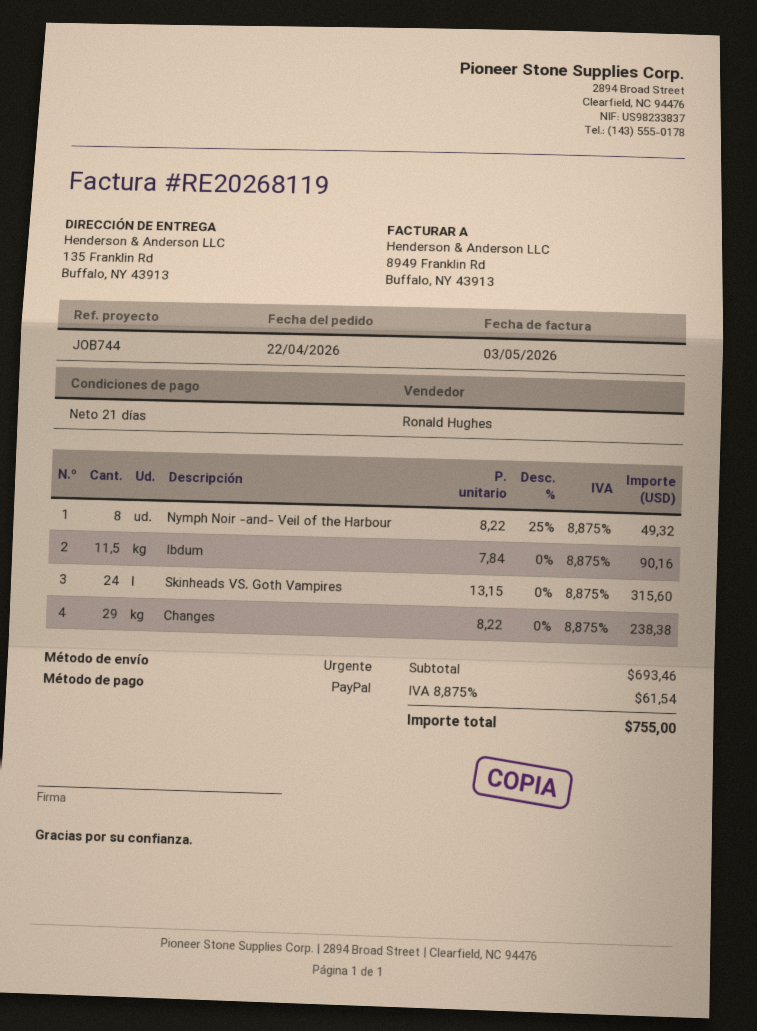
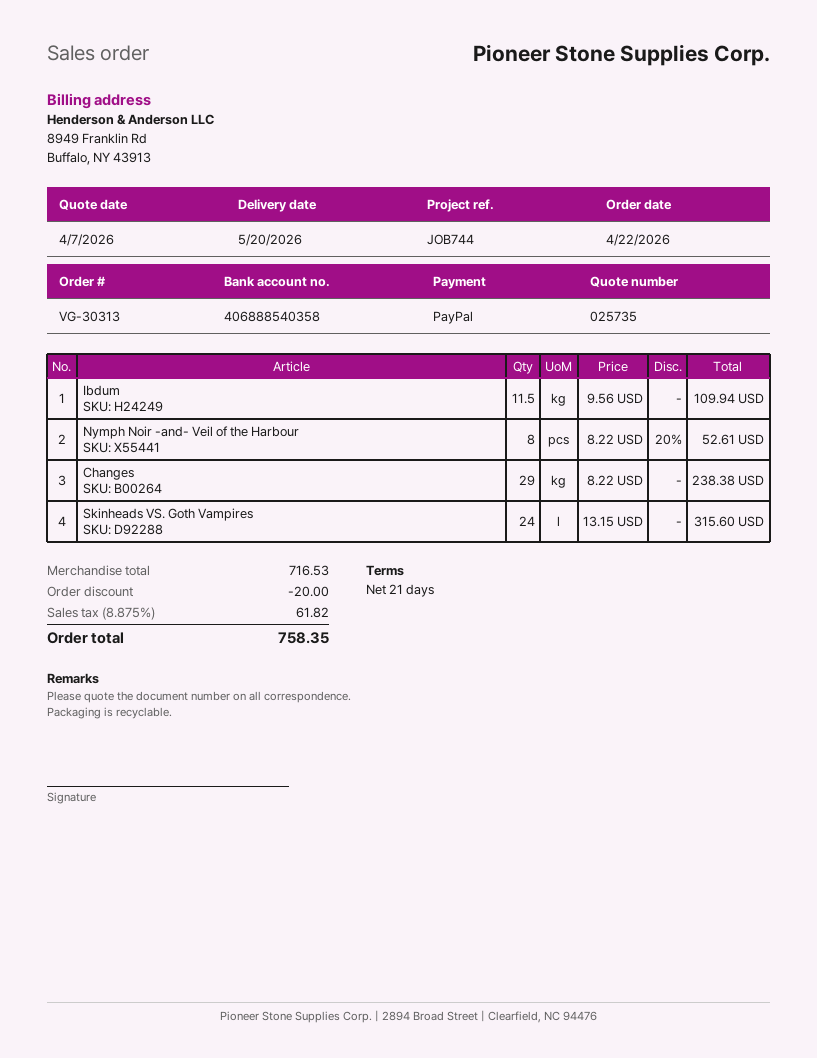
Nymph Noir -and- Veil of the Harbour: 8 x 8.22 - 25% = 49.32 -> 8 x 8.22 - 20% = 52.61
Ibdum: 11.5 x 7.84 = 90.16 -> 11.5 x 9.56 = 109.94
subtotal: 693.46 -> 716.53
discount: none -> 20.00
tax: 8.875% = 61.54 -> 8.875% = 61.82
total: 755.00 -> 758.35

